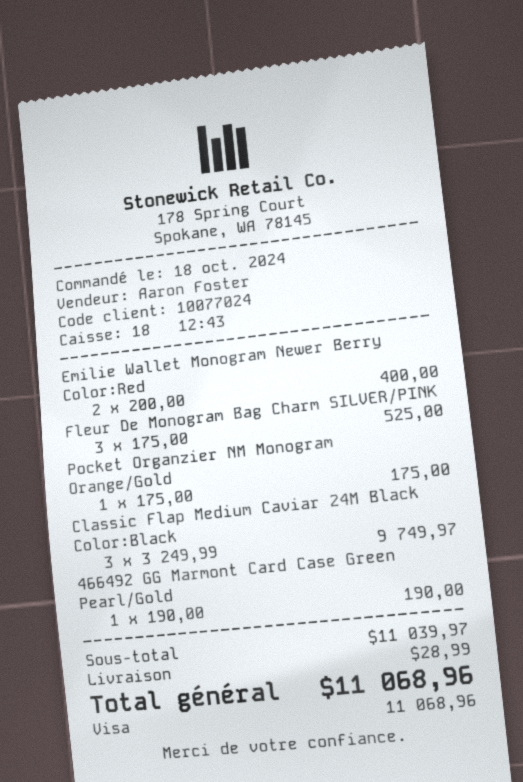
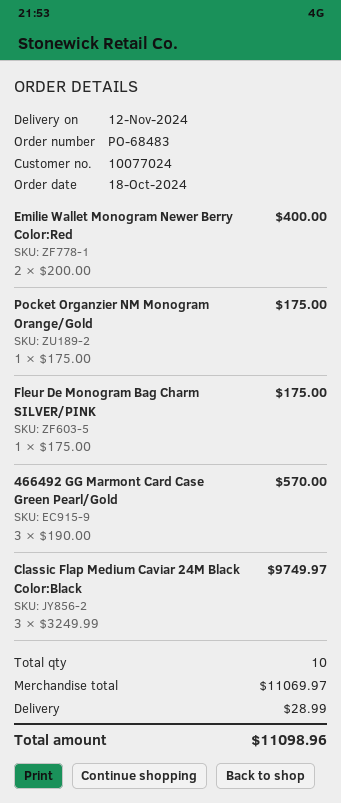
Fleur De Monogram Bag Charm SILVER/PINK: 3 x 175.00 = 525.00 -> 1 x 175.00 = 175.00
466492 GG Marmont Card Case Green Pearl/Gold: 1 x 190.00 = 190.00 -> 3 x 190.00 = 570.00
subtotal: 11039.97 -> 11069.97
total: 11068.96 -> 11098.96

